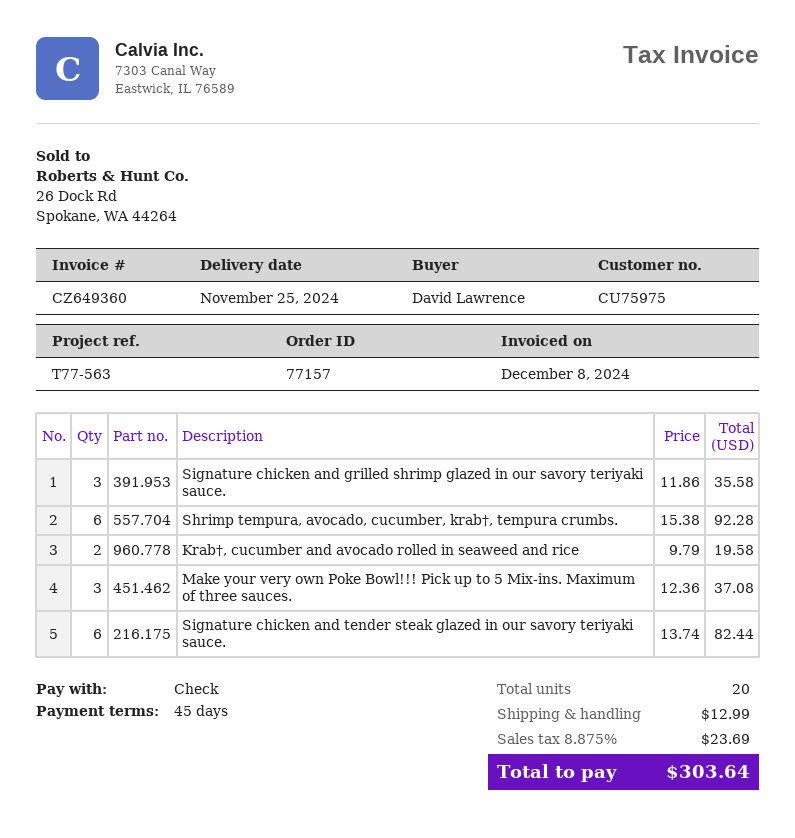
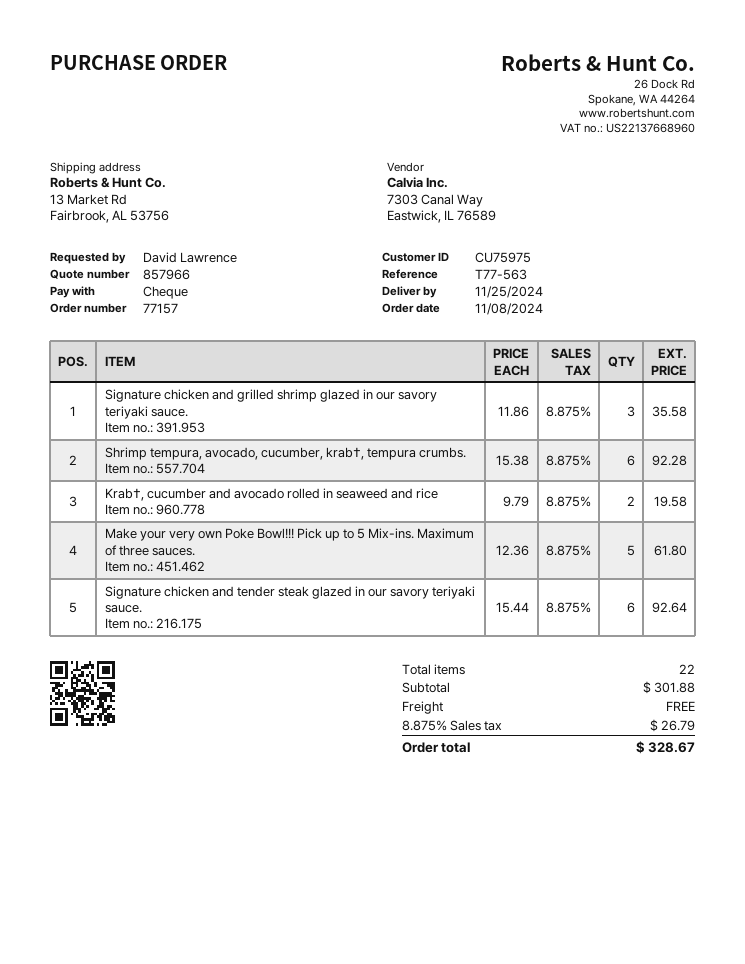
Make your very own Poke Bowl!!! Pick up to 5 Mix-ins. Maximum of three sauces.: 3 x 12.36 = 37.08 -> 5 x 12.36 = 61.80
Signature chicken and tender steak glazed in our savory teriyaki sauce.: 6 x 13.74 = 82.44 -> 6 x 15.44 = 92.64
total quantity: 20 -> 22
shipping: 12.99 -> 0.00
tax: 8.875% = 23.69 -> 8.875% = 26.79
total: 303.64 -> 328.67

